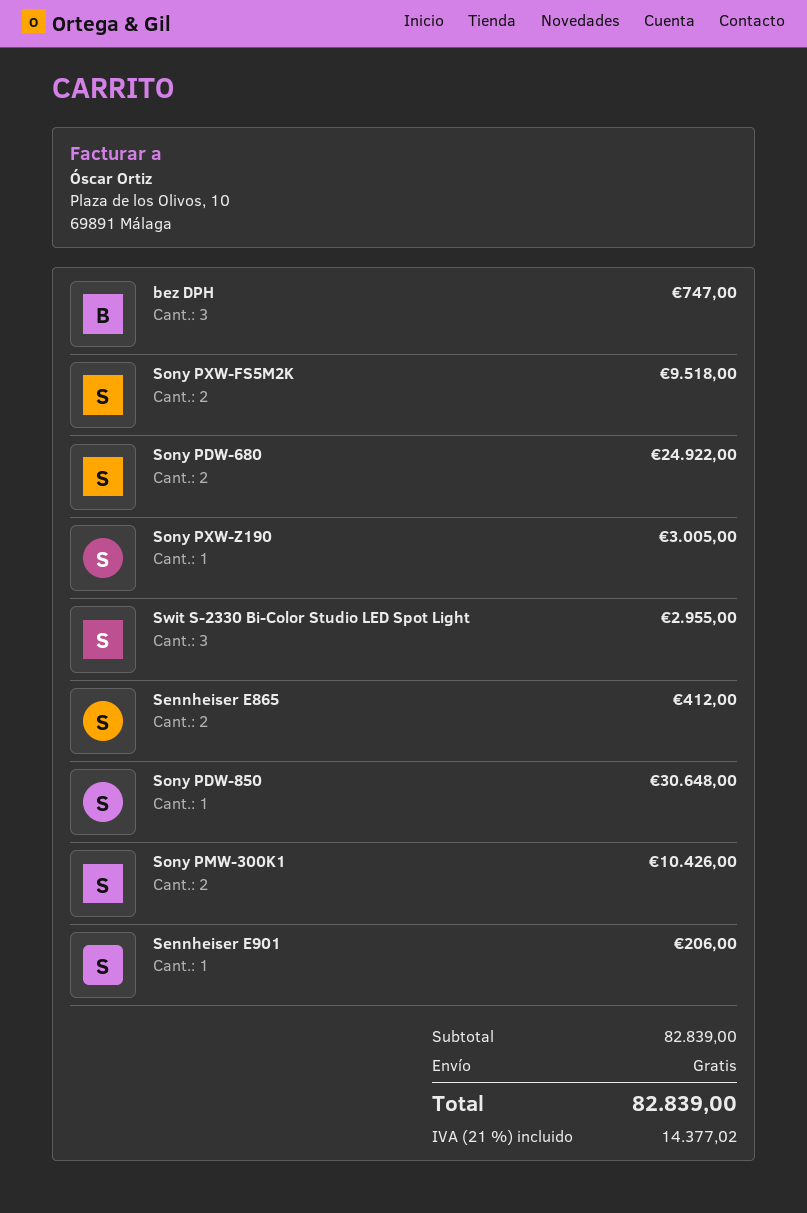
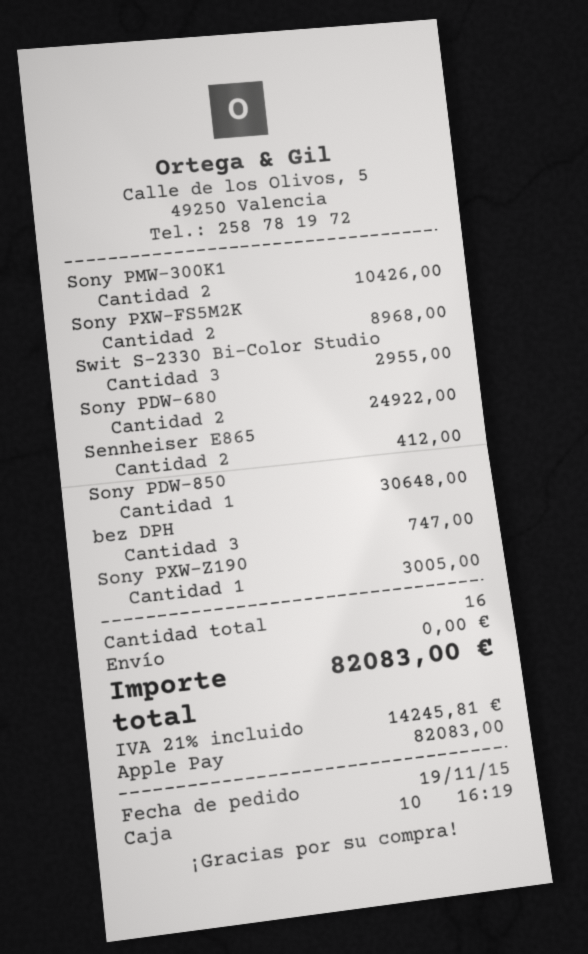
Sony PXW-FS5M2K: 2 for 9518.00 -> 2 for 8968.00
Sennheiser E901: 1 for 206.00 -> none
tax: 21% = 14377.02 -> 21% = 14245.81
total: 82839.00 -> 82083.00

